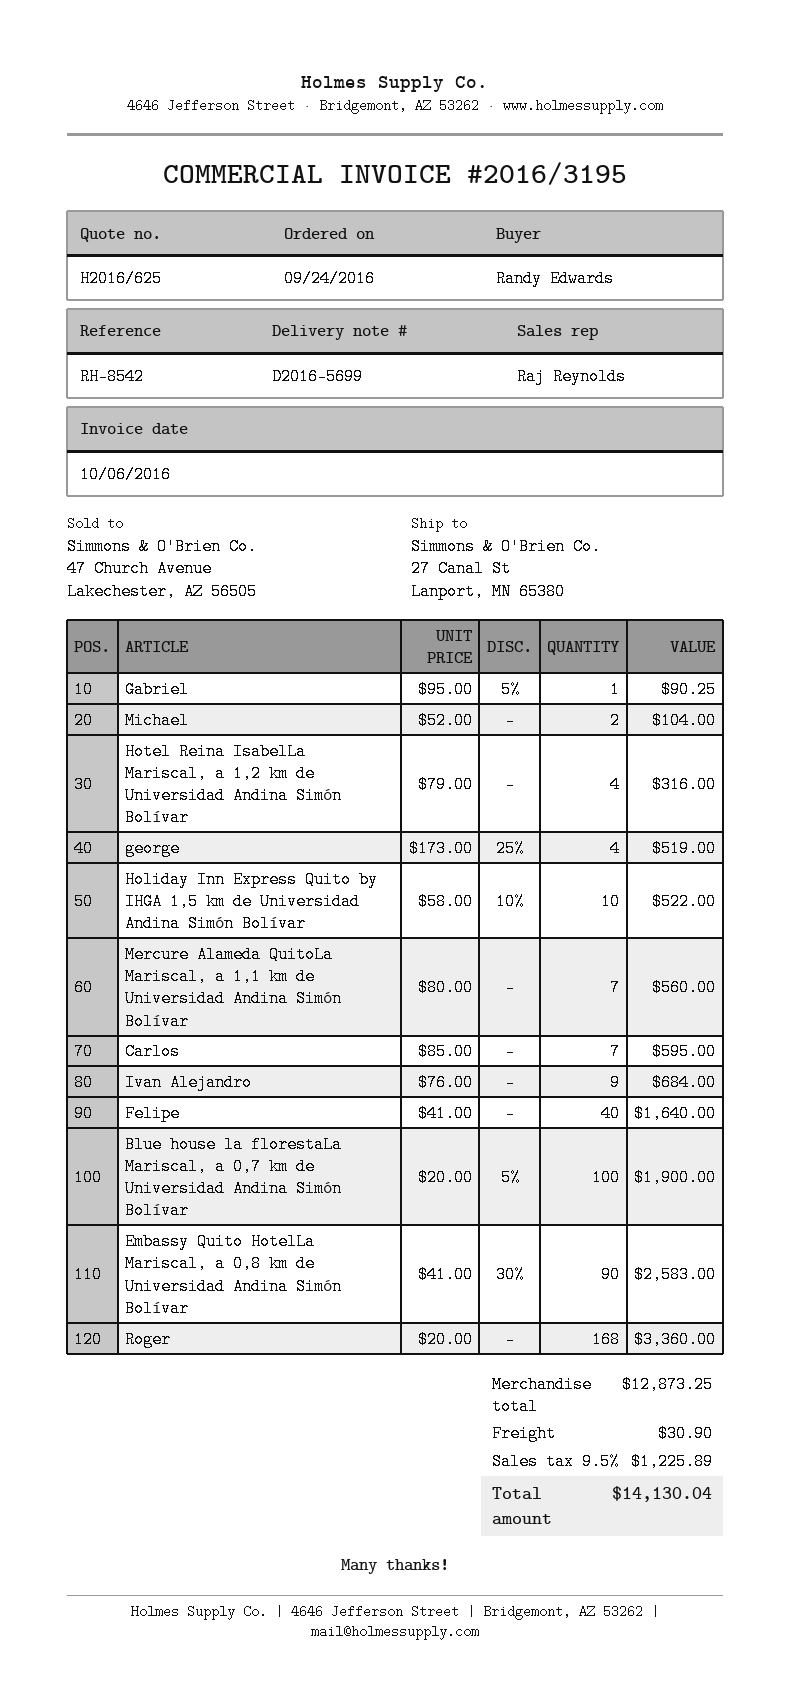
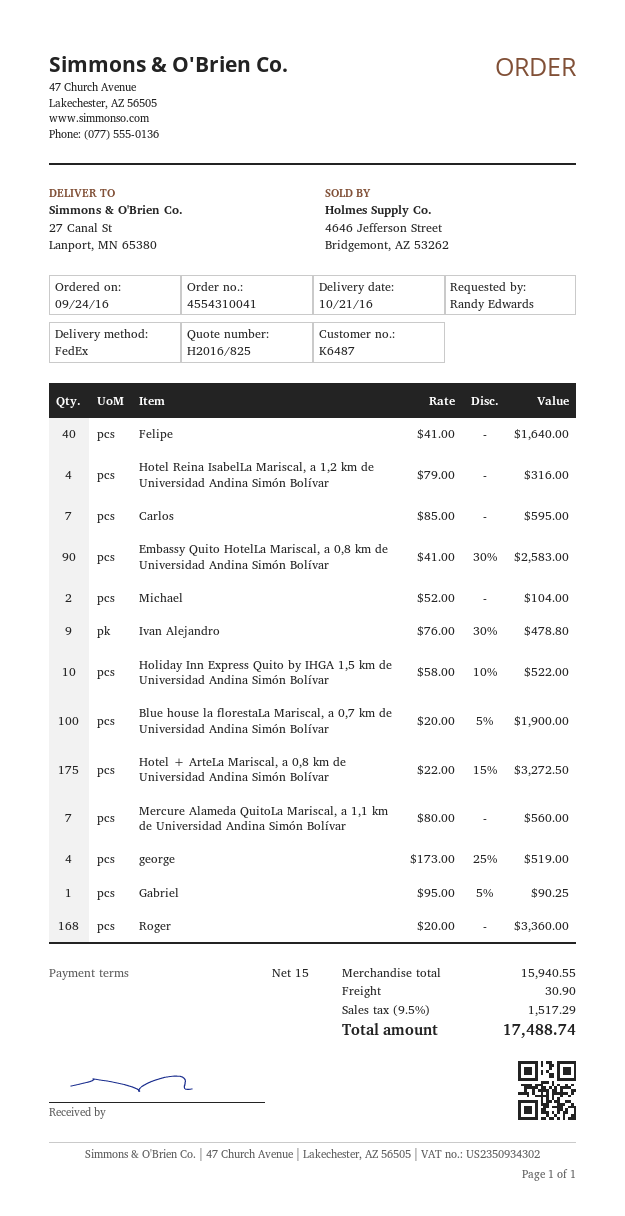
quote number: H2016/625 -> H2016/825
Ivan Alejandro: 9 x 76.00 = 684.00 -> 9 x 76.00 - 30% = 478.80
Hotel + ArteLa Mariscal, a 0,8 km de Universidad Andina Simón Bolívar: none -> 175 x 22.00 - 15% = 3272.50
subtotal: 12873.25 -> 15940.55
tax: 9.5% = 1225.89 -> 9.5% = 1517.29
total: 14130.04 -> 17488.74

